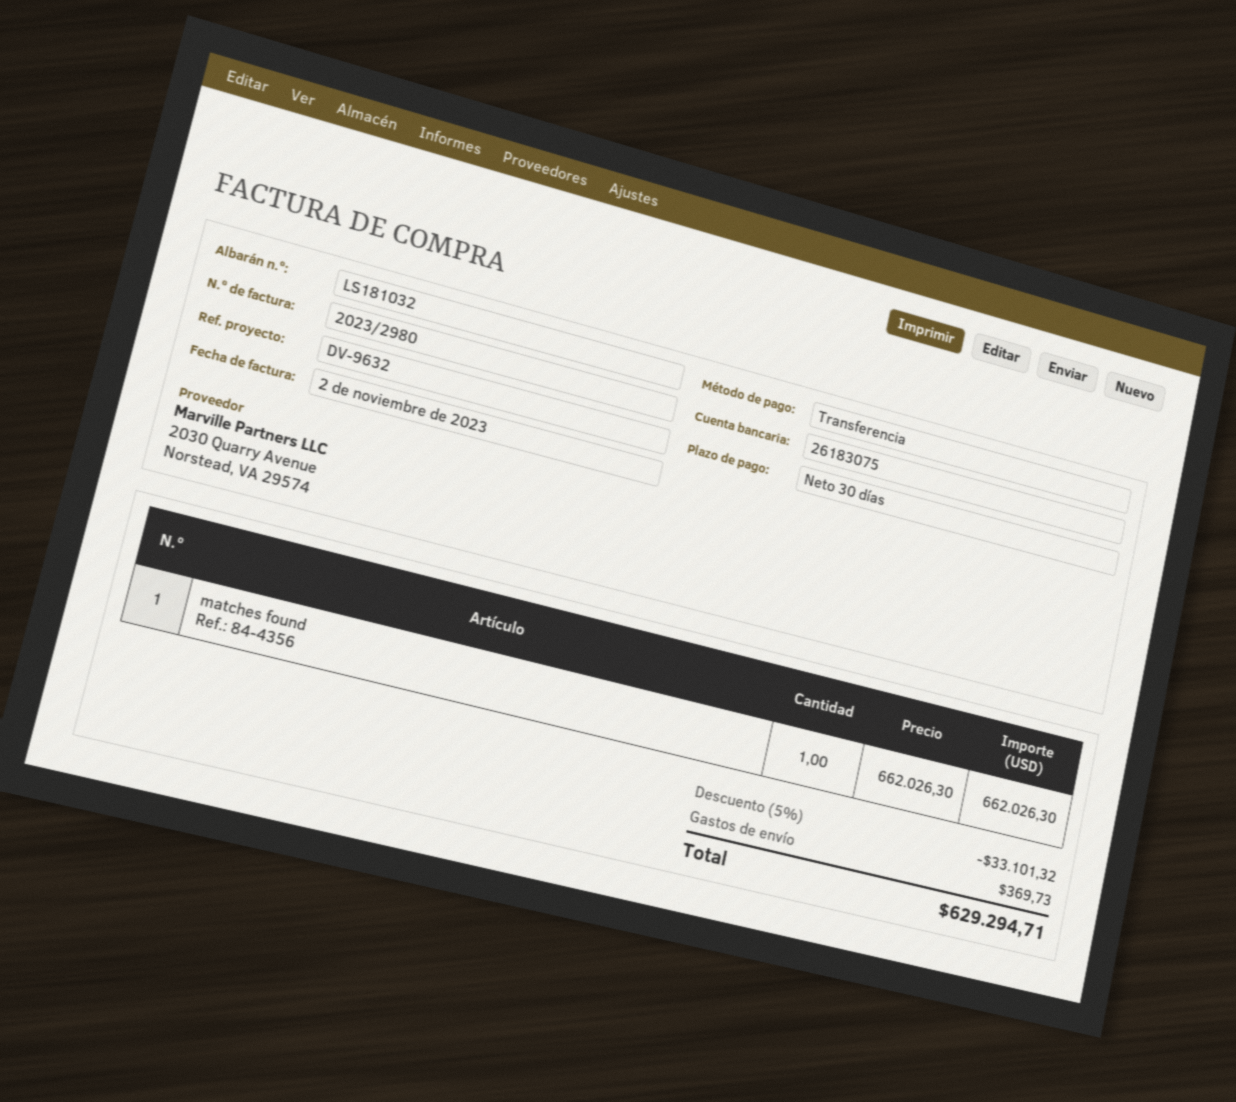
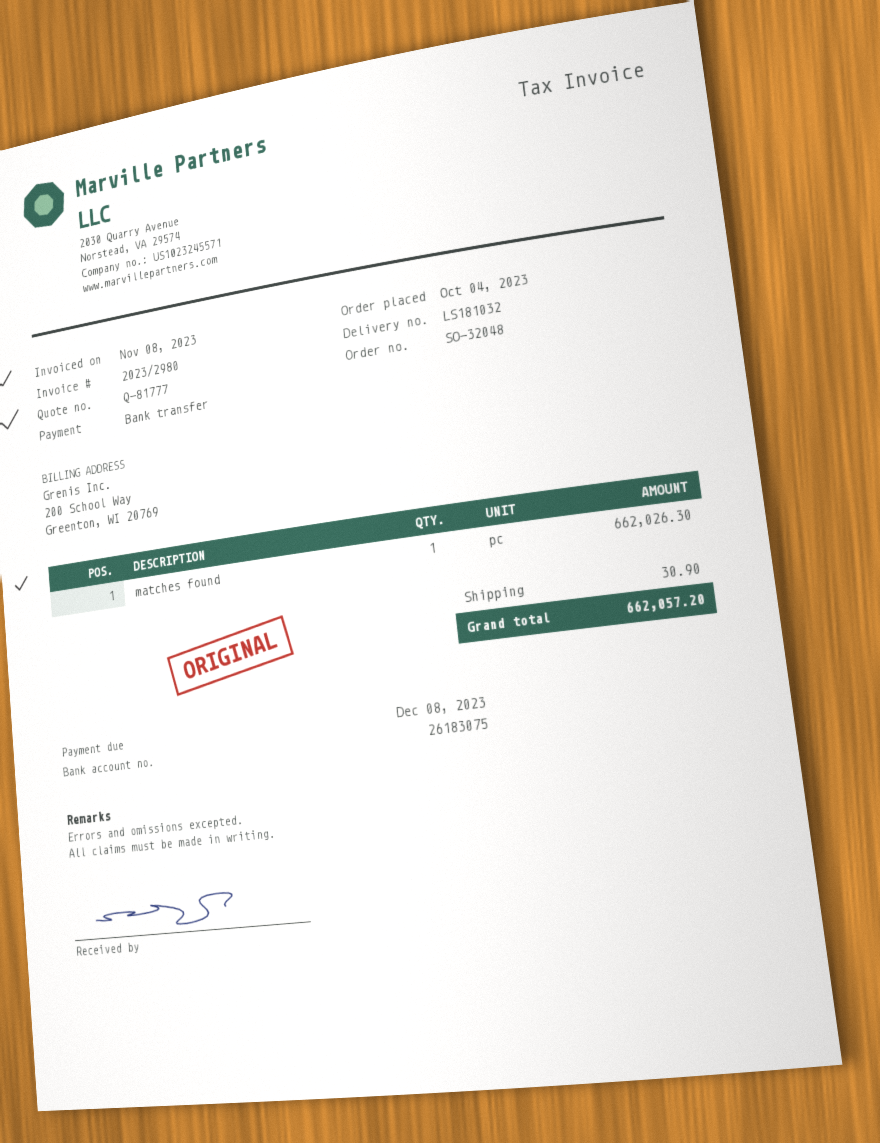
invoice date: 2023-11-02 -> 2023-11-08
discount: 5% = 33101.32 -> none
shipping: 369.73 -> 30.90
total: 629294.71 -> 662057.20

